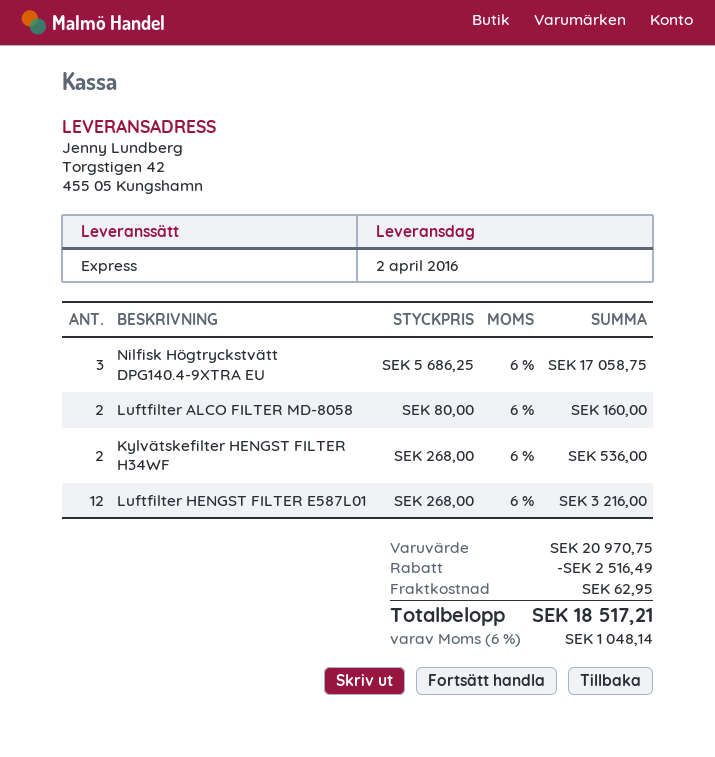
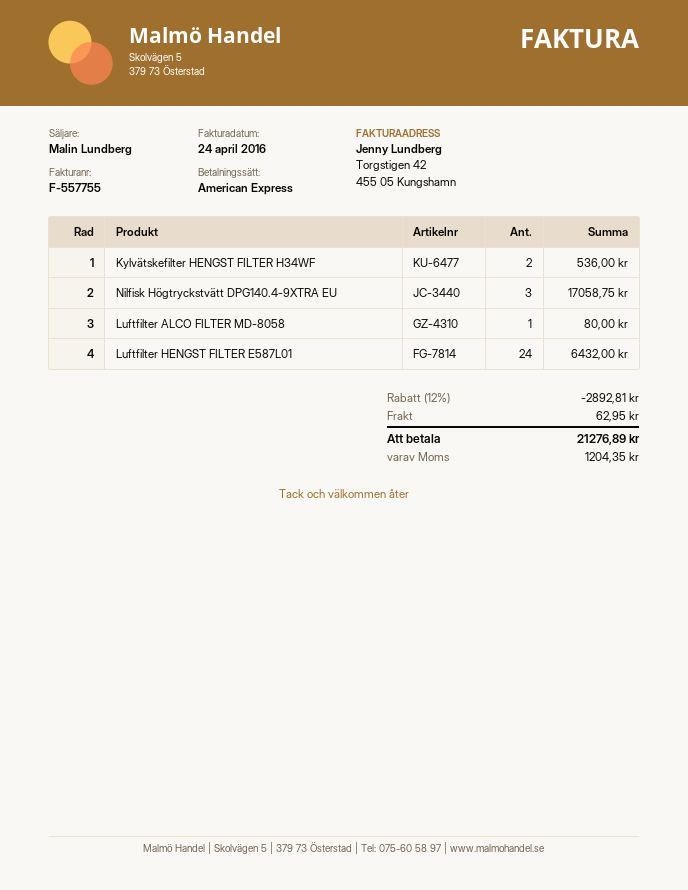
Luftfilter ALCO FILTER MD-8058: 2 for 160.00 -> 1 for 80.00
Luftfilter HENGST FILTER E587L01: 12 for 3216.00 -> 24 for 6432.00
discount: 2516.49 -> 2892.81
tax: 1048.14 -> 1204.35
total: 18517.21 -> 21276.89

